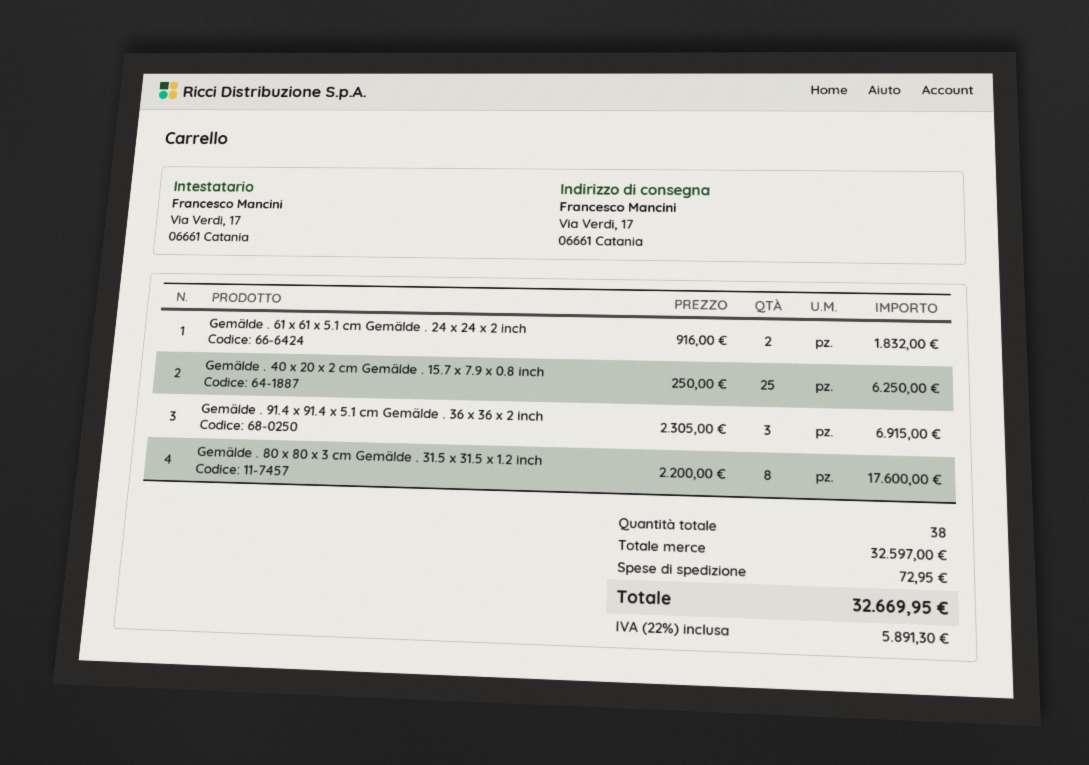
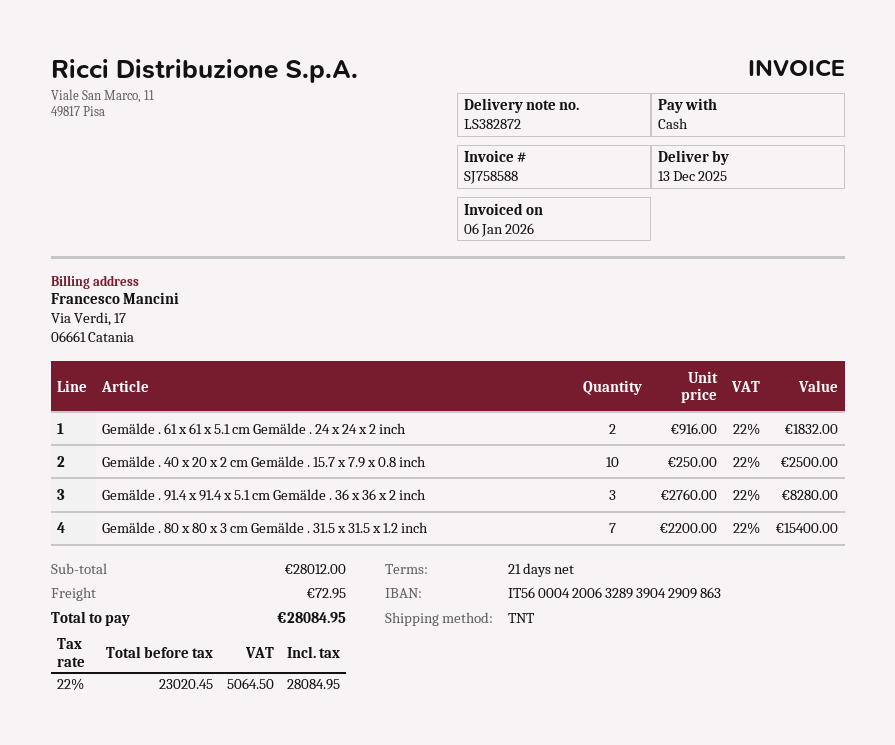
Gemälde . 40 x 20 x 2 cm Gemälde . 15.7 x 7.9 x 0.8 inch: 25 x 250.00 = 6250.00 -> 10 x 250.00 = 2500.00
Gemälde . 91.4 x 91.4 x 5.1 cm Gemälde . 36 x 36 x 2 inch: 3 x 2305.00 = 6915.00 -> 3 x 2760.00 = 8280.00
Gemälde . 80 x 80 x 3 cm Gemälde . 31.5 x 31.5 x 1.2 inch: 8 x 2200.00 = 17600.00 -> 7 x 2200.00 = 15400.00
subtotal: 32597.00 -> 28012.00
tax: 22% = 5891.30 -> 22% = 5064.50
total: 32669.95 -> 28084.95

